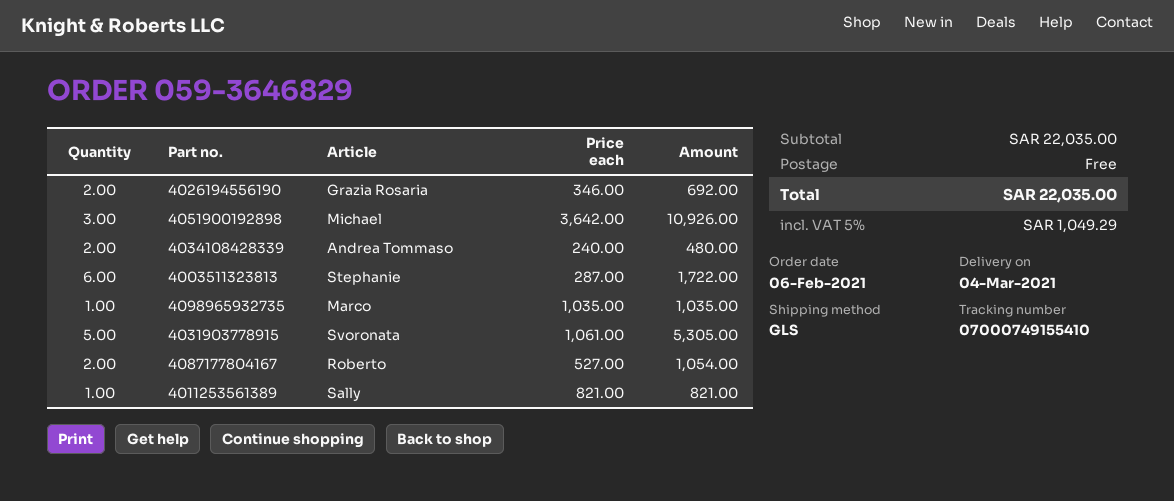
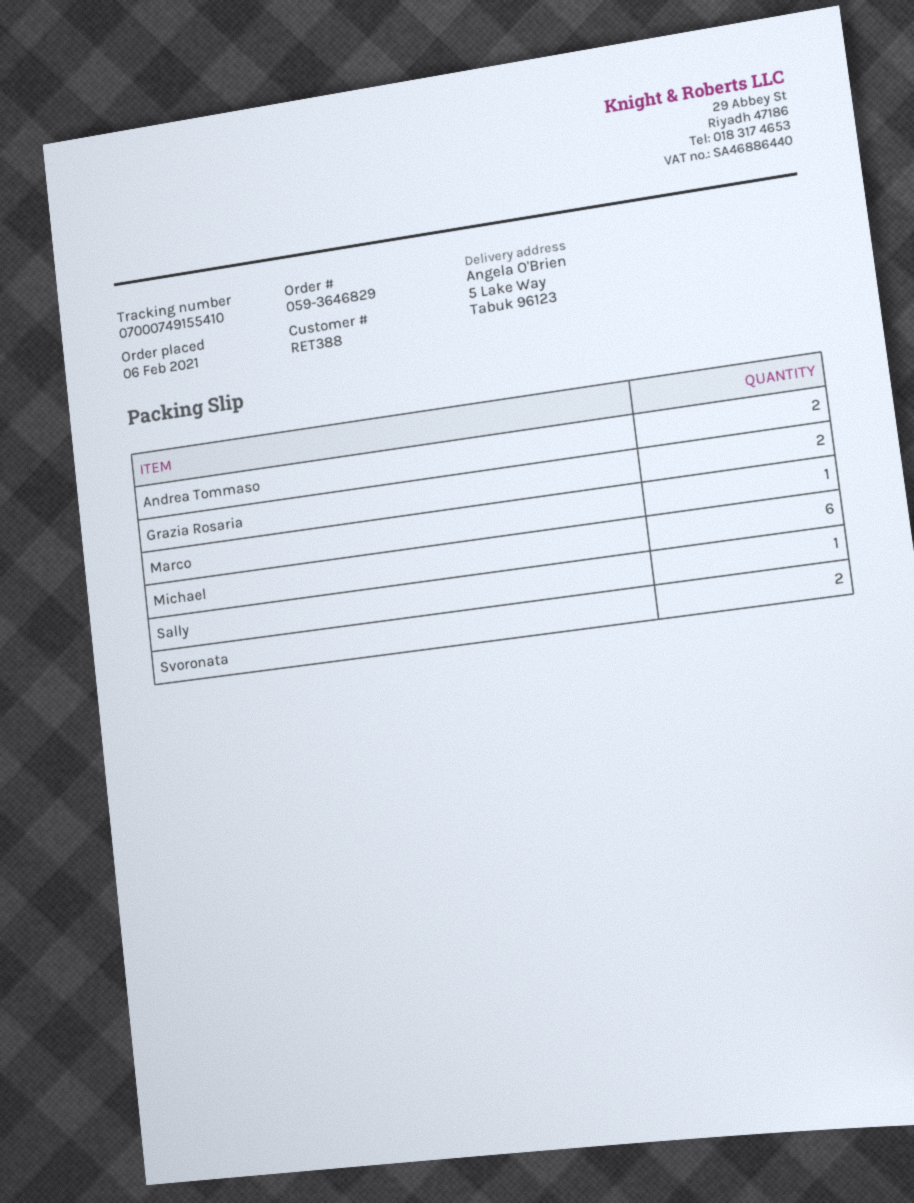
Michael: 3 -> 6
Stephanie: 6 -> none
Svoronata: 5 -> 2
Roberto: 2 -> none

